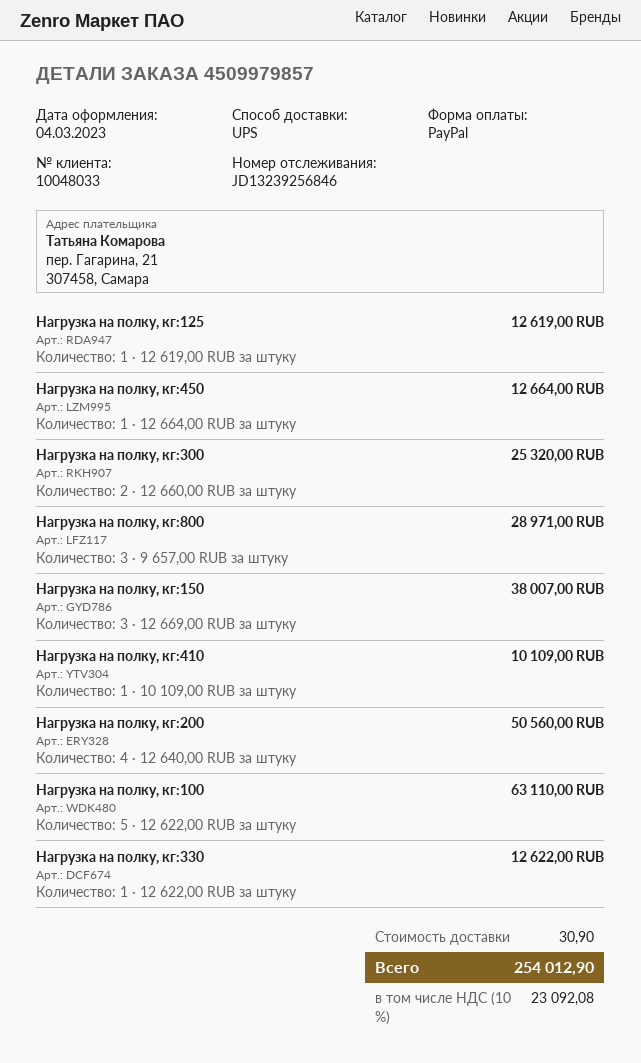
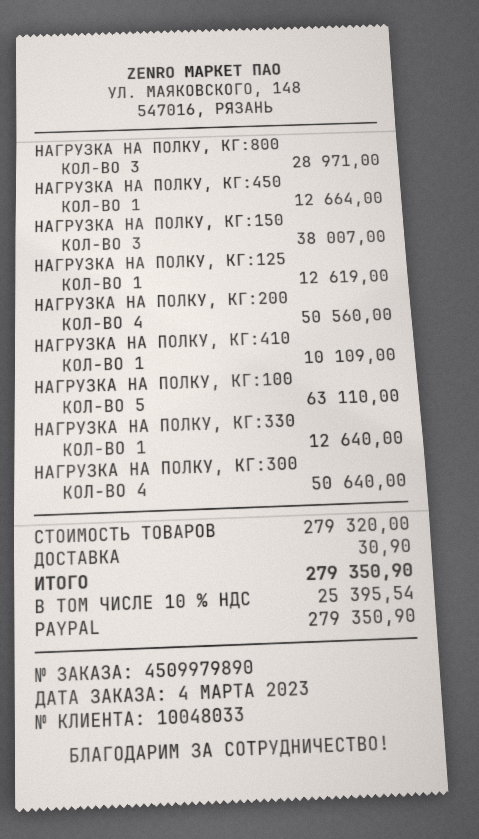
order number: 4509979857 -> 4509979890
Нагрузка на полку, кг:300: 2 for 25320.00 -> 4 for 50640.00
Нагрузка на полку, кг:330: 1 for 12622.00 -> 1 for 12640.00
tax: 10% = 23092.08 -> 10% = 25395.54
total: 254012.90 -> 279350.90

